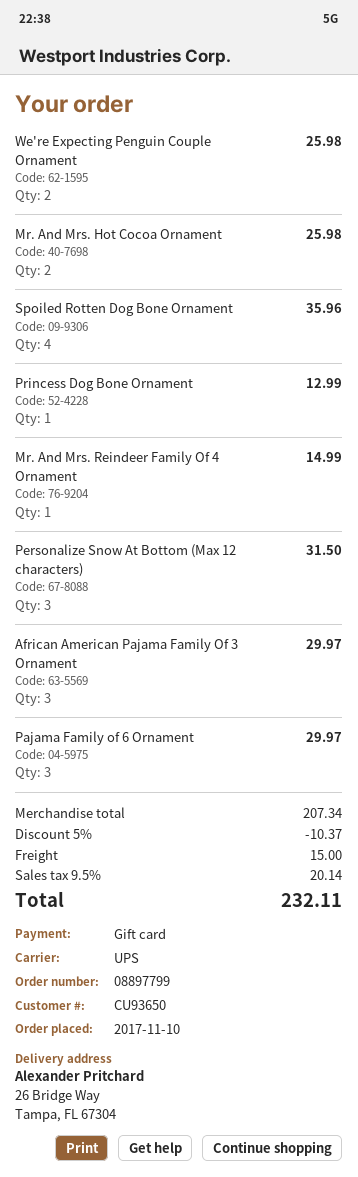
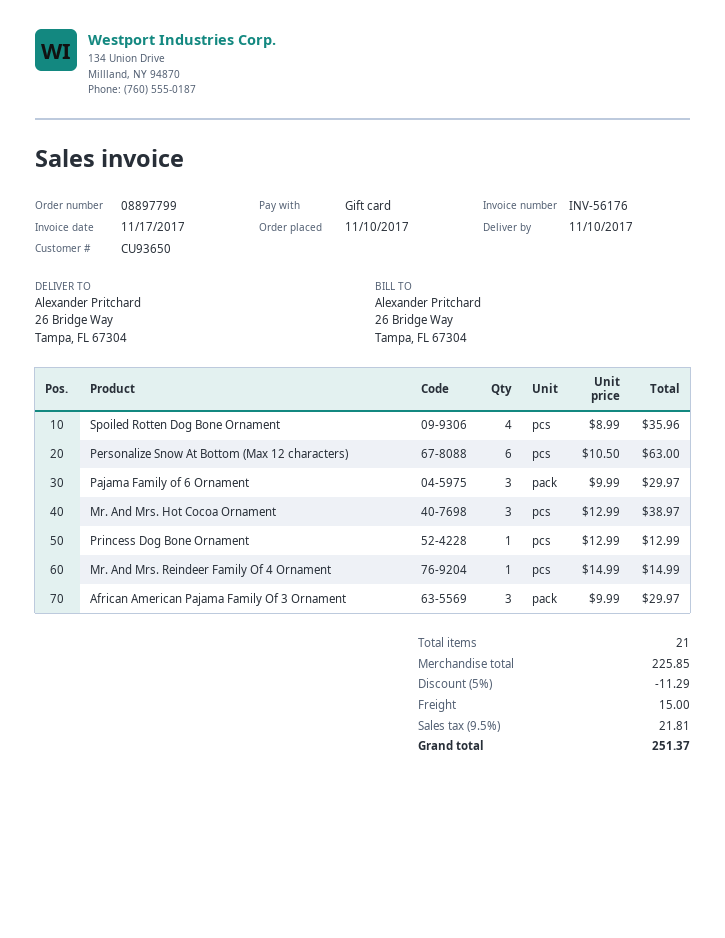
We're Expecting Penguin Couple Ornament: 2 for 25.98 -> none
Mr. And Mrs. Hot Cocoa Ornament: 2 for 25.98 -> 3 for 38.97
Personalize Snow At Bottom (Max 12 characters): 3 for 31.50 -> 6 for 63.00
subtotal: 207.34 -> 225.85
discount: 5% = 10.37 -> 5% = 11.29
tax: 9.5% = 20.14 -> 9.5% = 21.81
total: 232.11 -> 251.37

